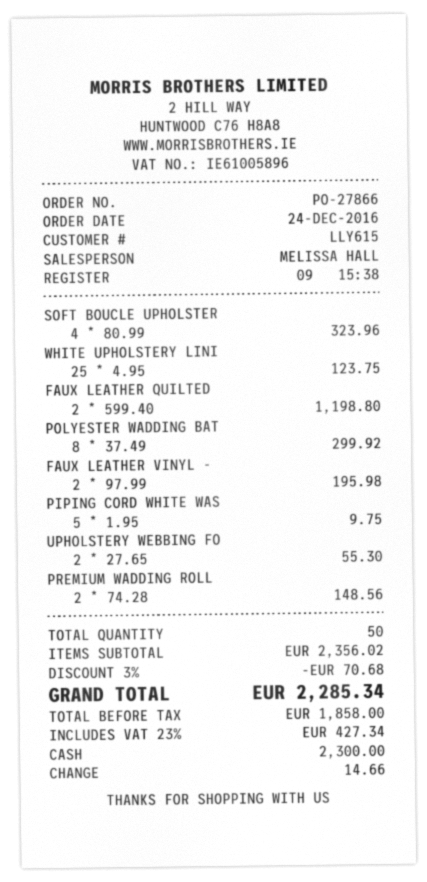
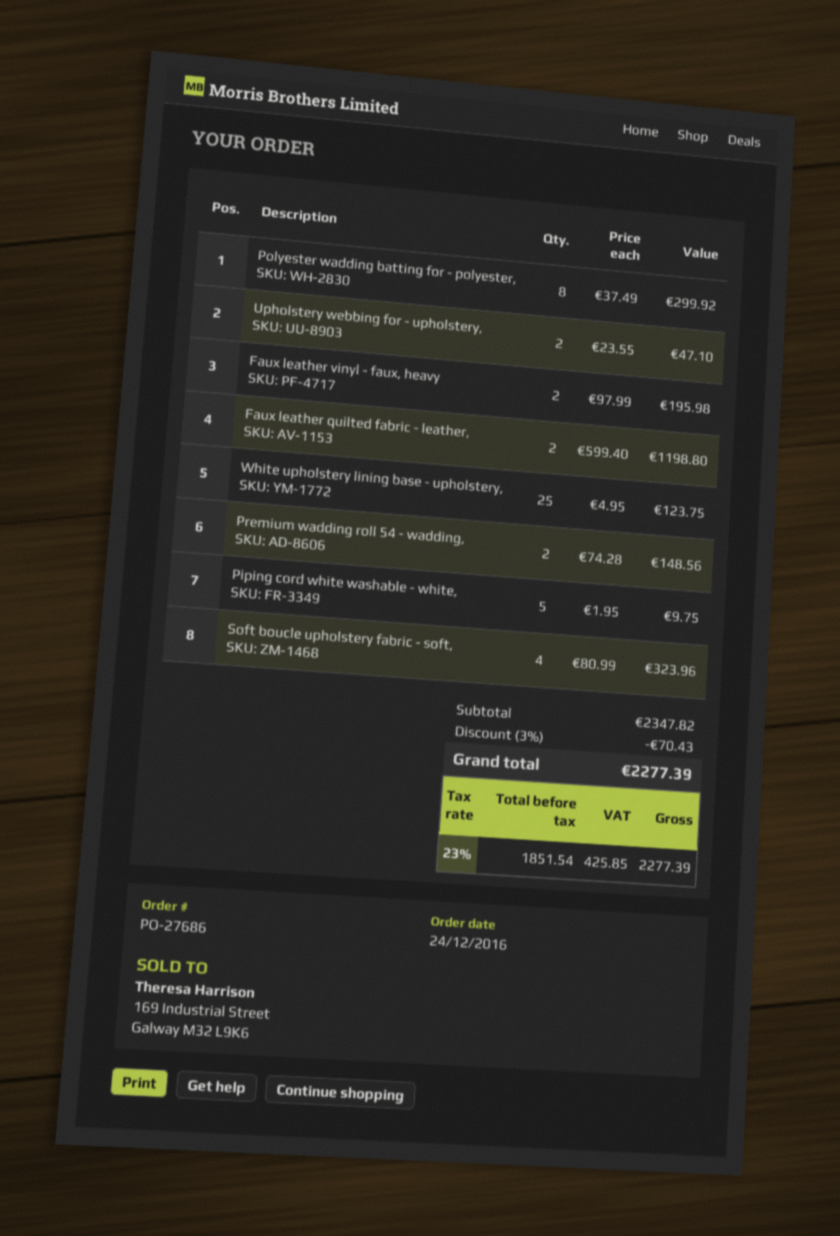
order number: PO-27866 -> PO-27686
UPHOLSTERY WEBBING FO: 2 x 27.65 = 55.30 -> 2 x 23.55 = 47.10
subtotal: 2356.02 -> 2347.82
discount: 3% = 70.68 -> 3% = 70.43
net: 1858.00 -> 1851.54
tax: 23% = 427.34 -> 23% = 425.85
total: 2285.34 -> 2277.39

